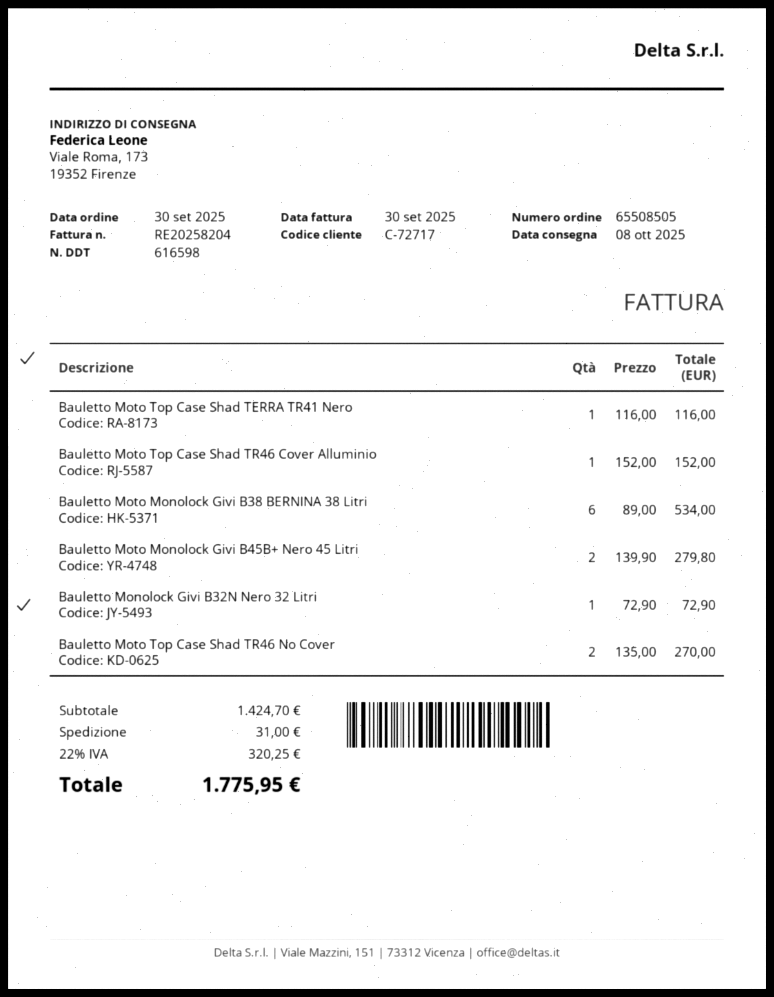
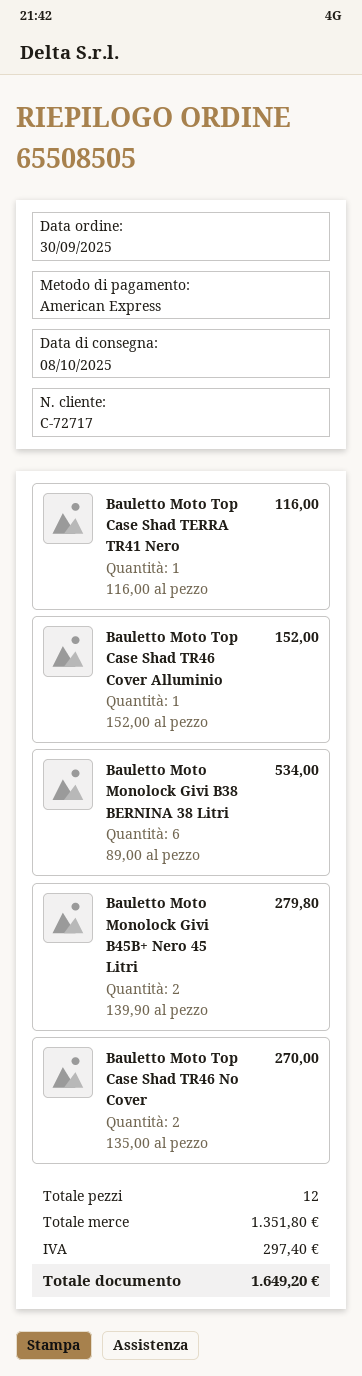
Bauletto Monolock Givi B32N Nero 32 Litri: 1 x 72.90 = 72.90 -> none
subtotal: 1424.70 -> 1351.80
shipping: 31.00 -> none
tax: 320.25 -> 297.40
total: 1775.95 -> 1649.20

